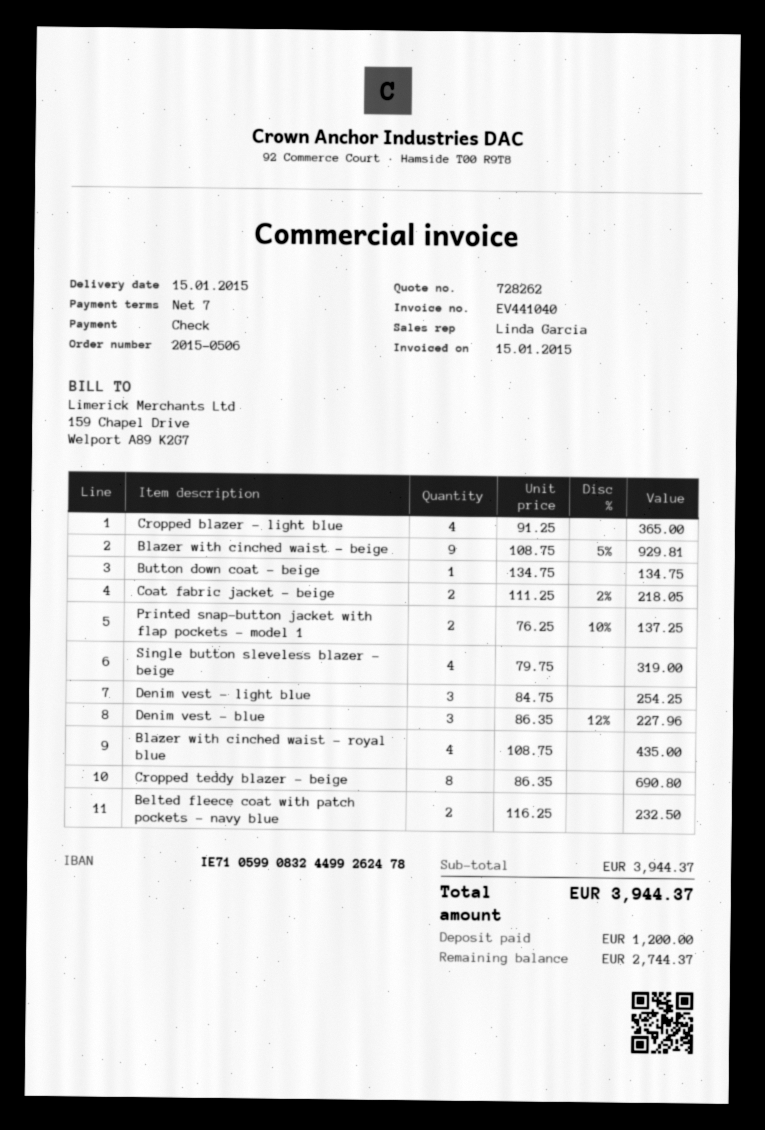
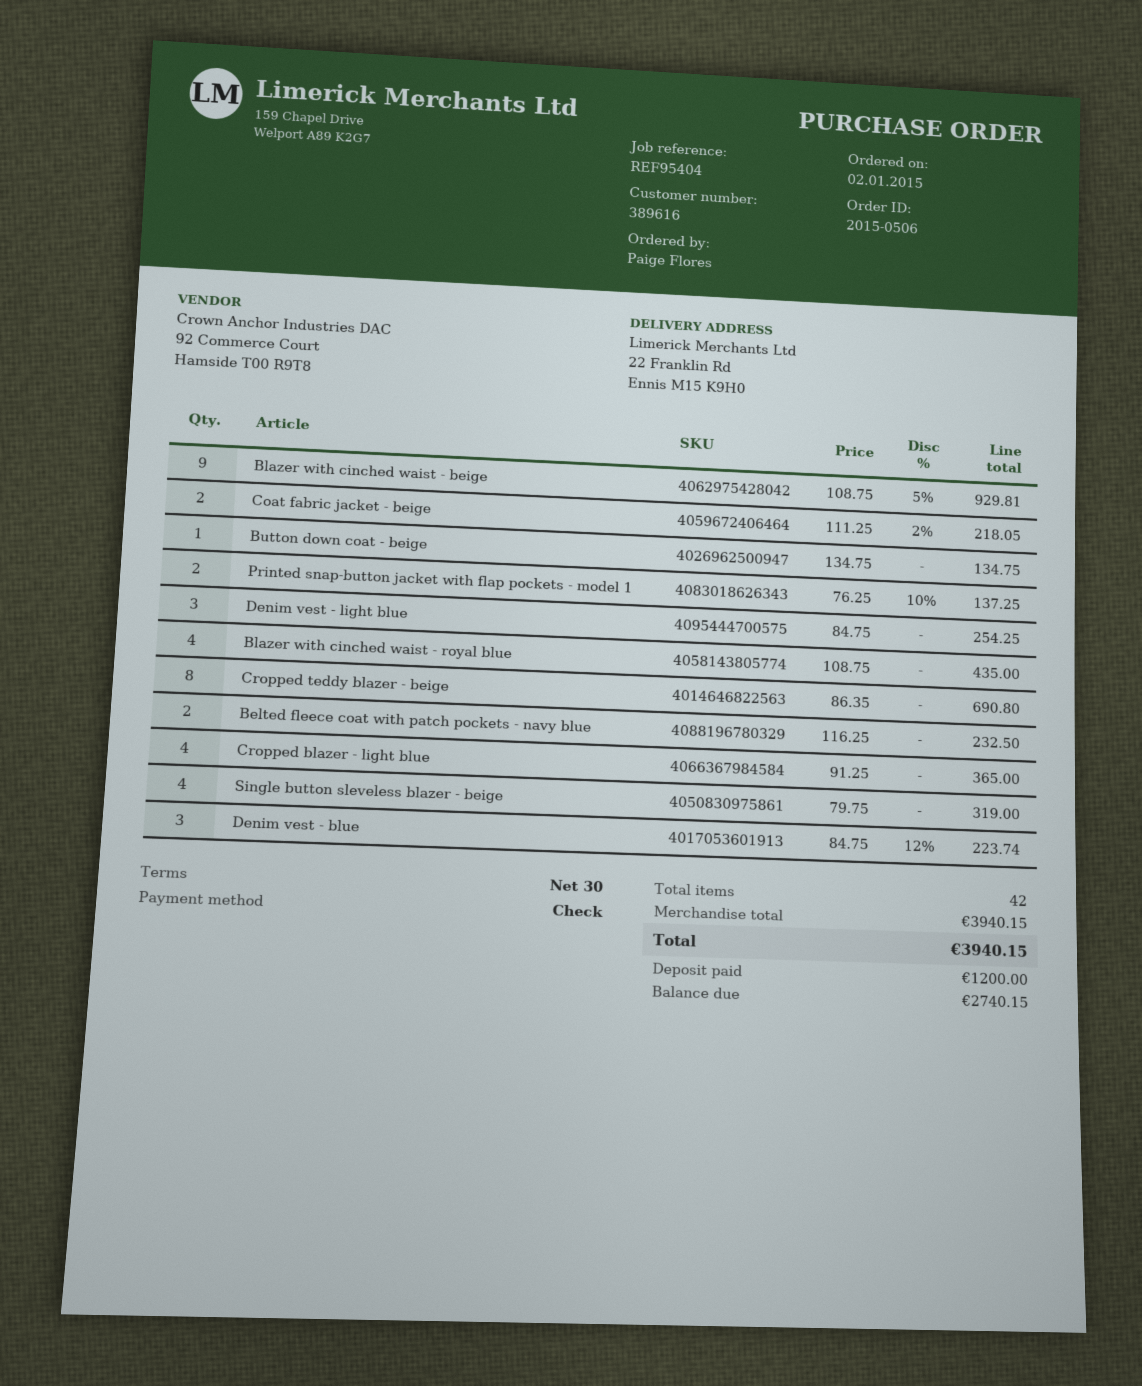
payment terms: 7 days -> 30 days
Denim vest - blue: 3 x 86.35 - 12% = 227.96 -> 3 x 84.75 - 12% = 223.74
subtotal: 3944.37 -> 3940.15
total: 3944.37 -> 3940.15
balance: 2744.37 -> 2740.15

